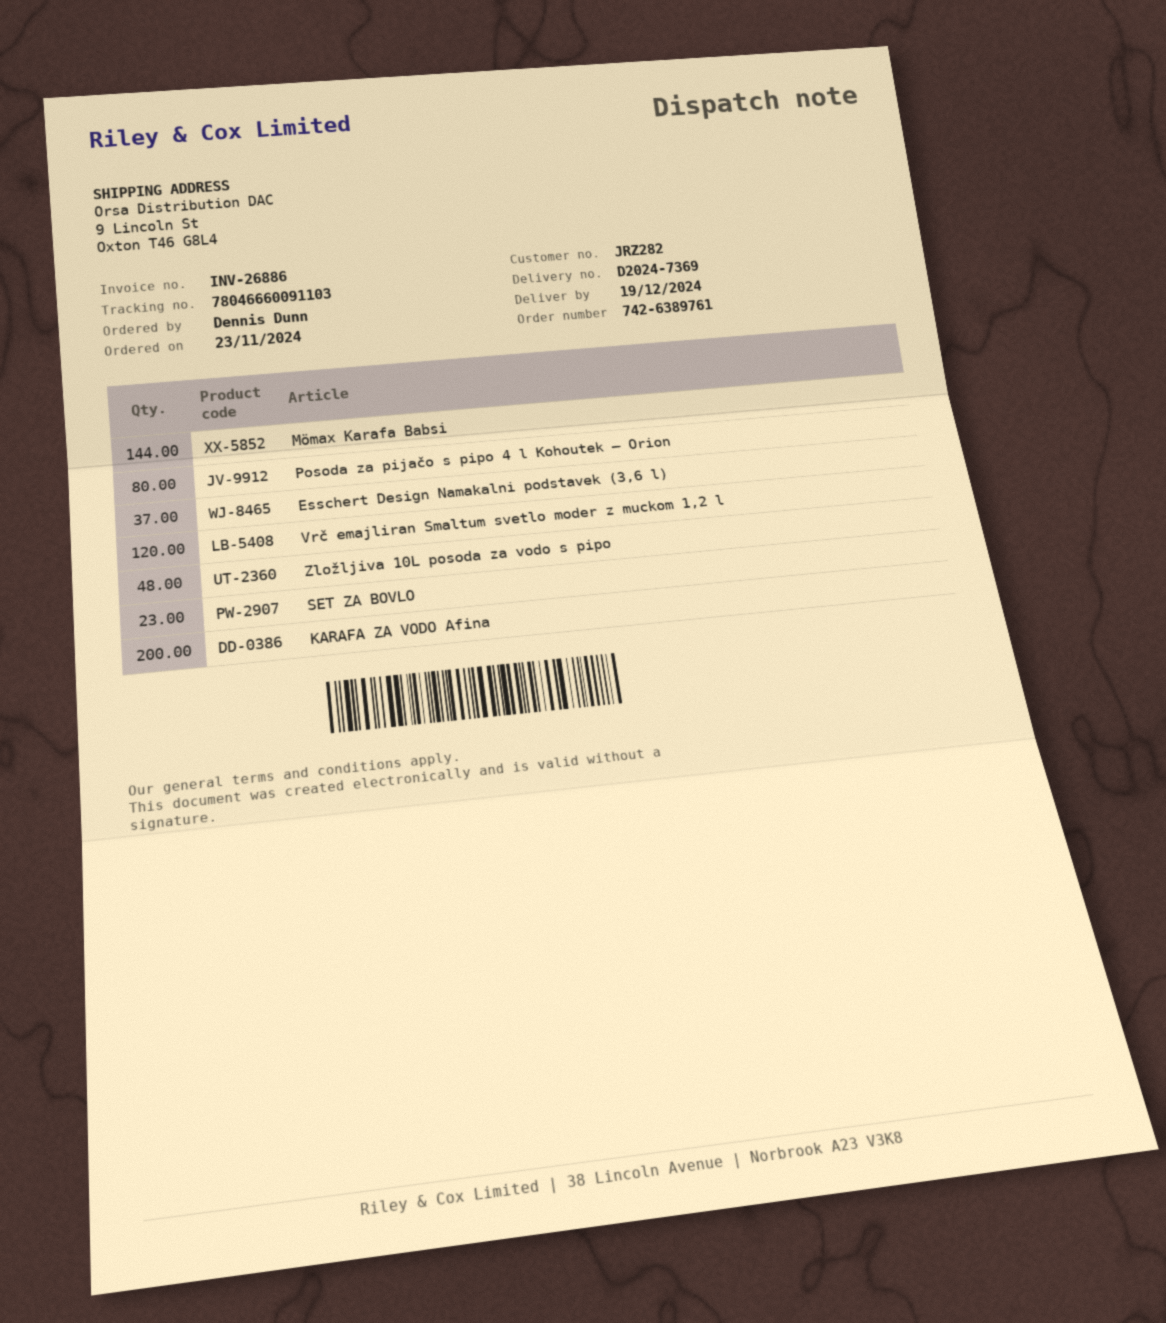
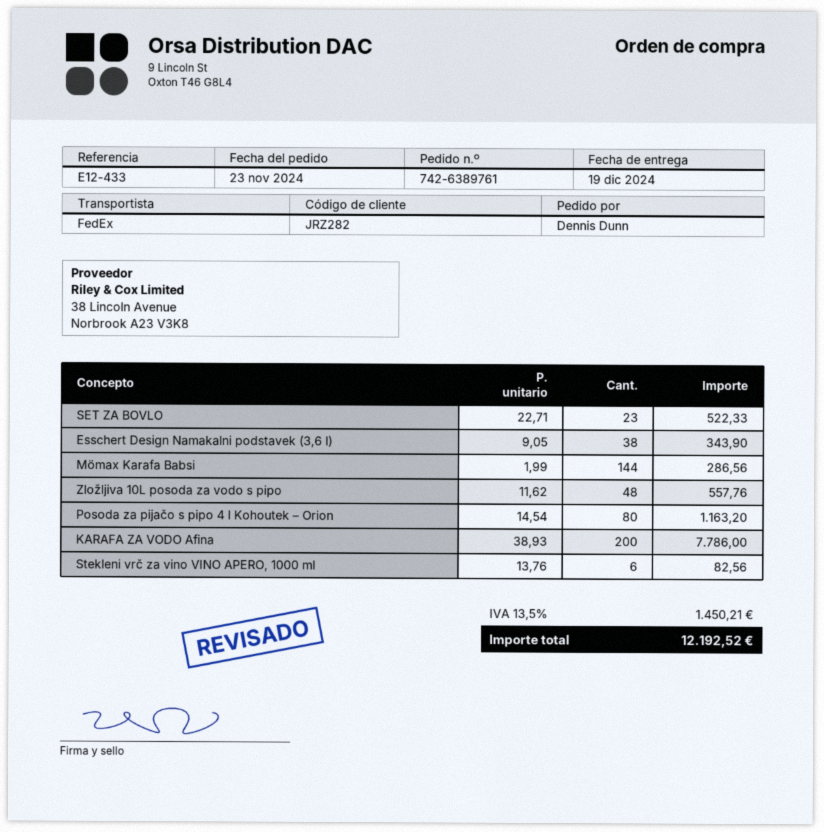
Esschert Design Namakalni podstavek (3,6 l): 37 -> 38
Vrč emajliran Smaltum svetlo moder z muckom 1,2 l: 120 -> none
Stekleni vrč za vino VINO APERO, 1000 ml: none -> 6

